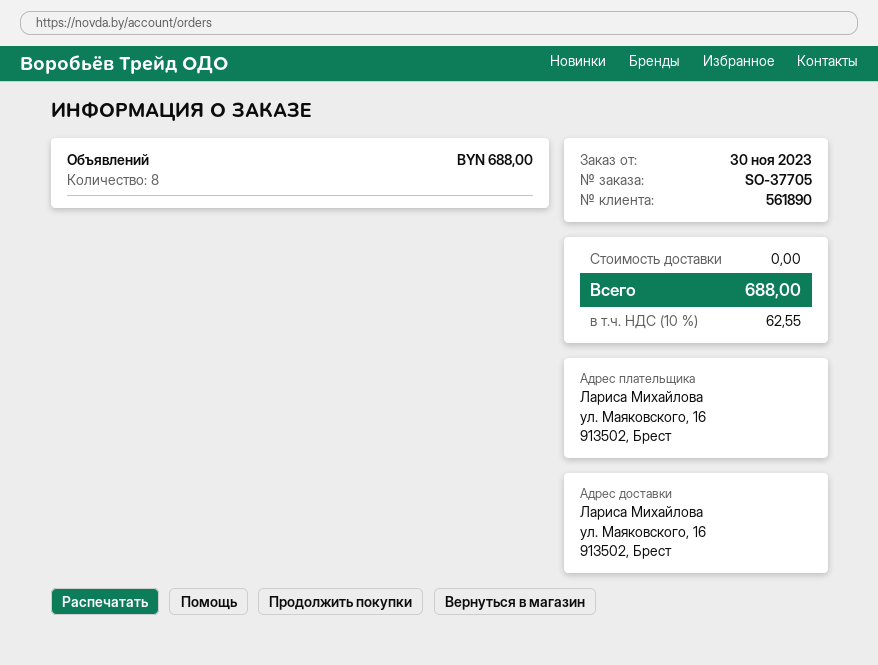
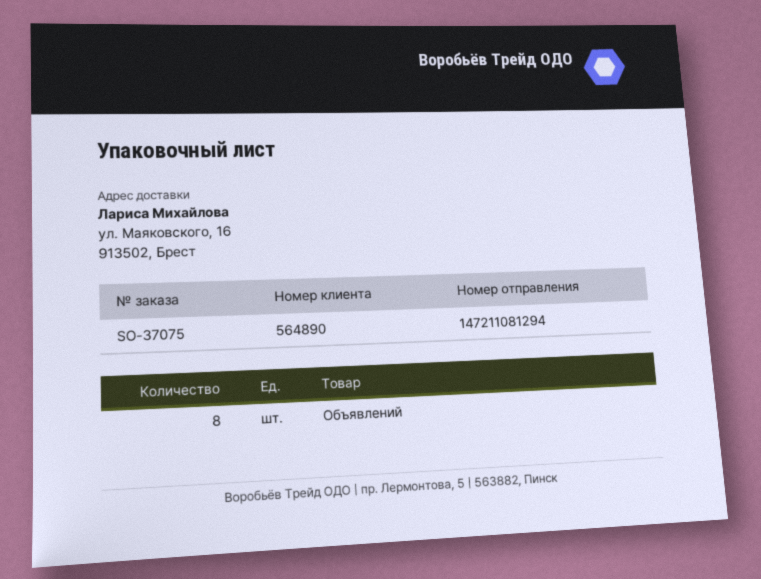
order number: SO-37705 -> SO-37075
customer number: 561890 -> 564890

